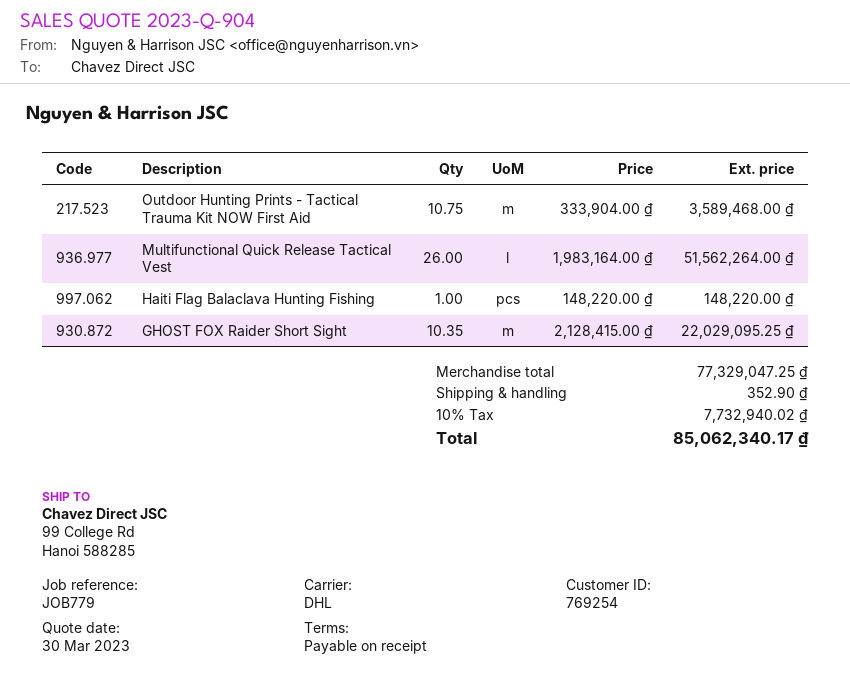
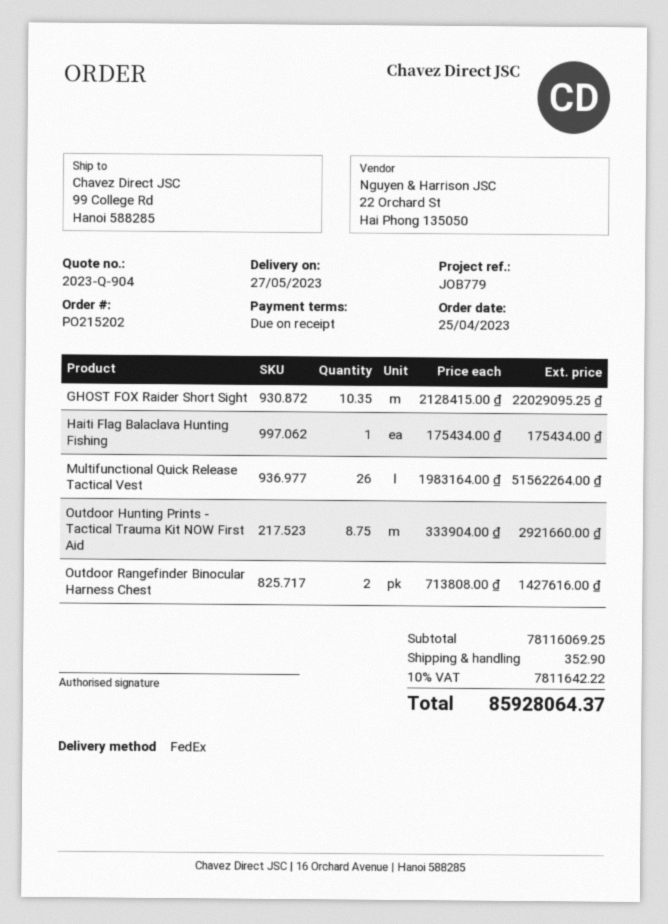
shipping method: DHL -> FedEx
Outdoor Hunting Prints - Tactical Trauma Kit NOW First Aid: 10.75 x 333904.00 = 3589468.00 -> 8.75 x 333904.00 = 2921660.00
Haiti Flag Balaclava Hunting Fishing: 1 x 148220.00 = 148220.00 -> 1 x 175434.00 = 175434.00
Outdoor Rangefinder Binocular Harness Chest: none -> 2 x 713808.00 = 1427616.00
subtotal: 77329047.25 -> 78116069.25
tax: 10% = 7732940.02 -> 10% = 7811642.22
total: 85062340.17 -> 85928064.37

